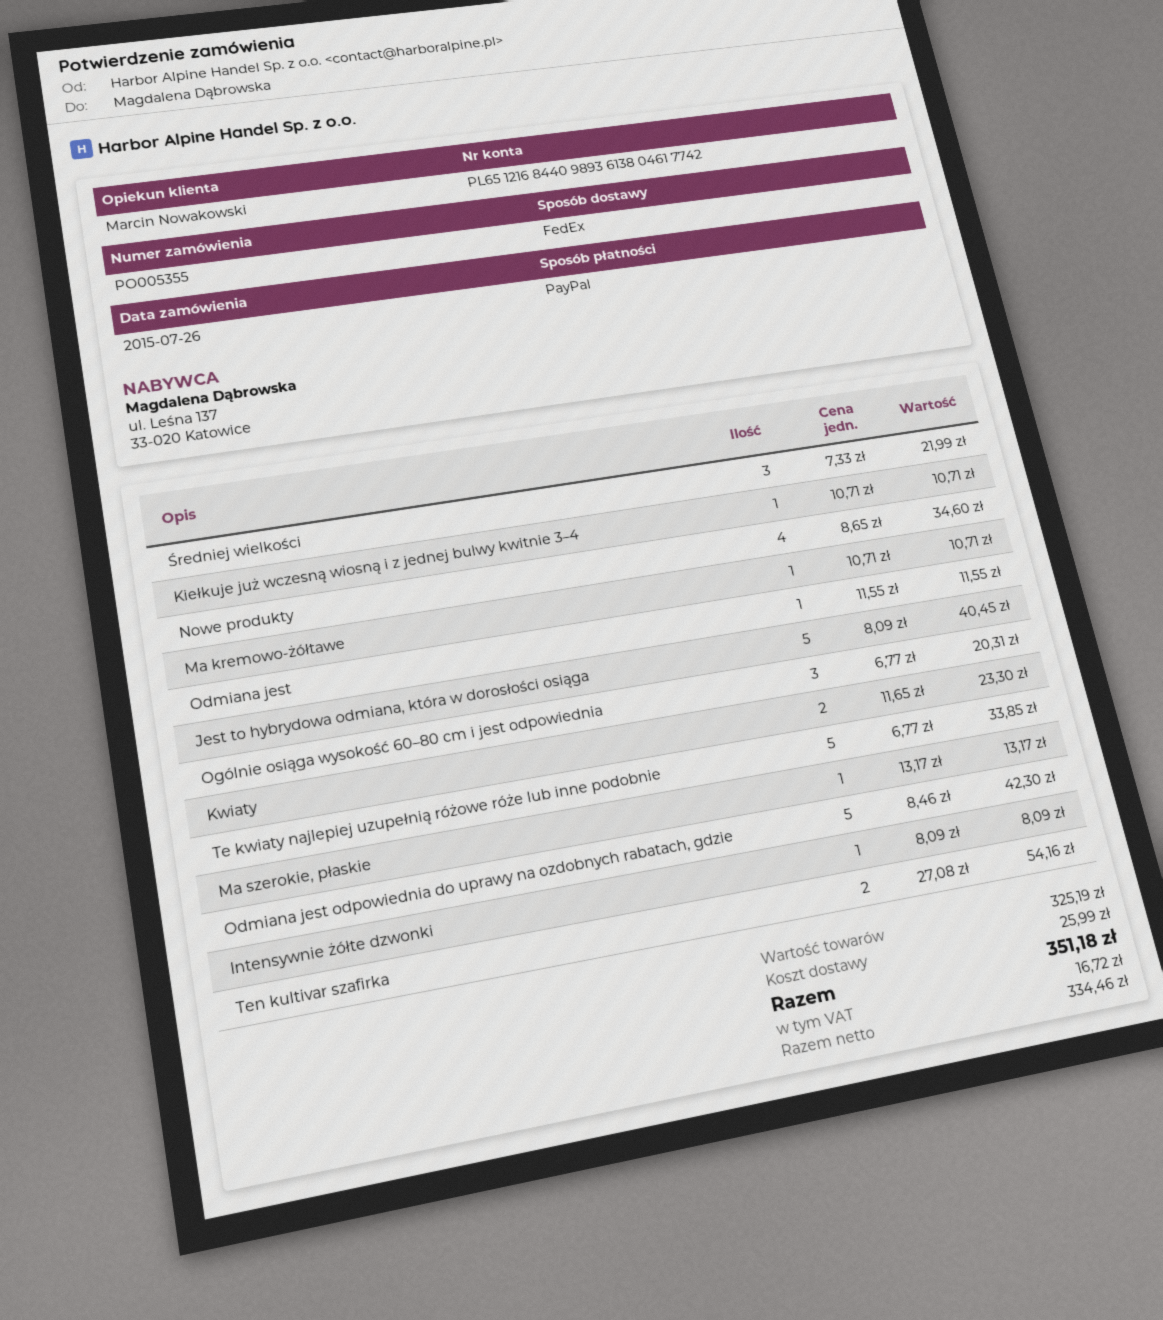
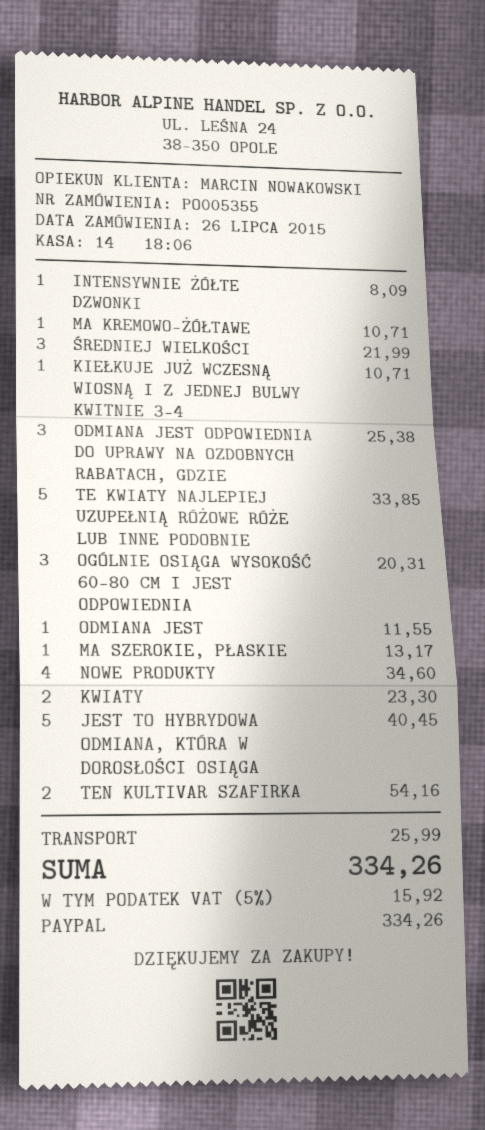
Odmiana jest odpowiednia do uprawy na ozdobnych rabatach, gdzie: 5 for 42.30 -> 3 for 25.38
tax: 16.72 -> 15.92
total: 351.18 -> 334.26

